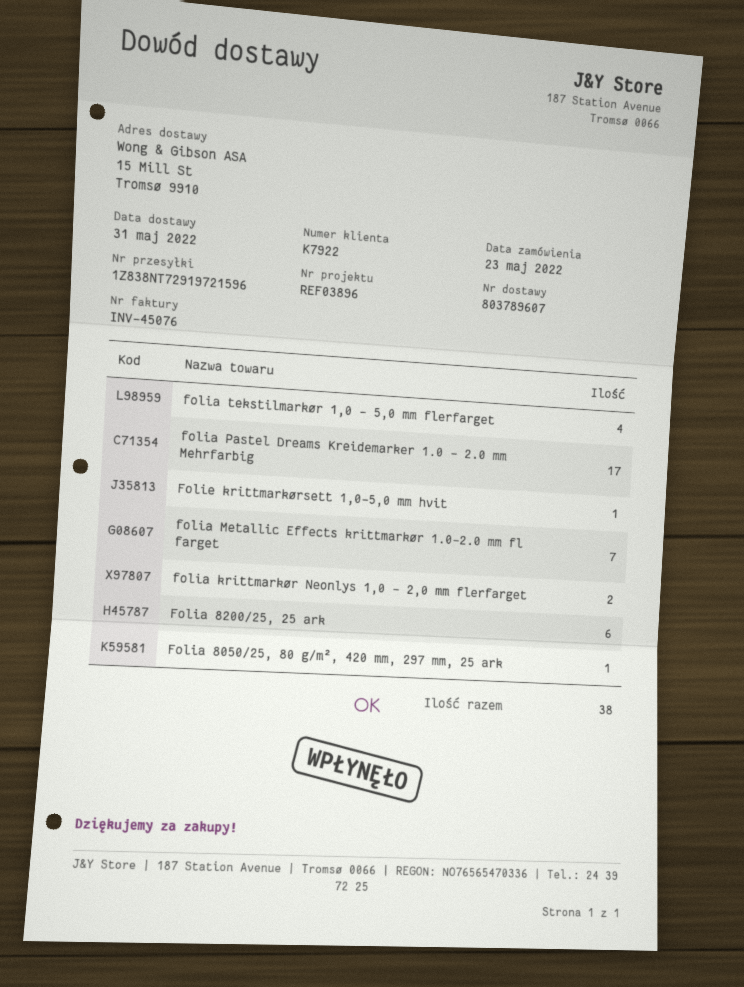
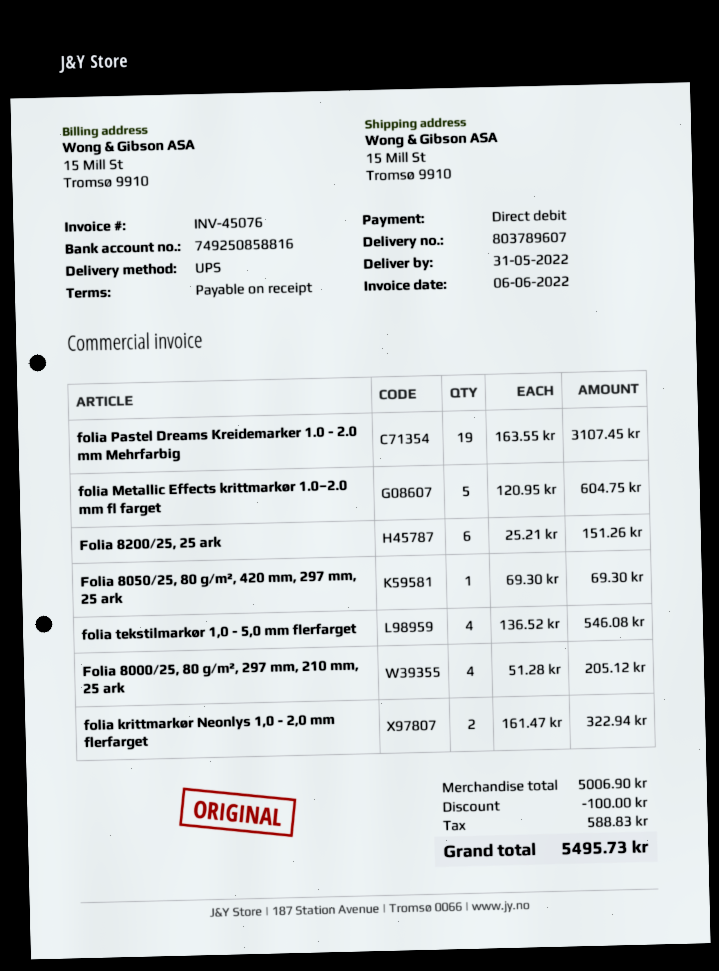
folia Pastel Dreams Kreidemarker 1.0 - 2.0 mm Mehrfarbig: 17 -> 19
Folie krittmarkørsett 1,0–5,0 mm hvit: 1 -> none
folia Metallic Effects krittmarkør 1.0–2.0 mm fl farget: 7 -> 5
Folia 8000/25, 80 g/m², 297 mm, 210 mm, 25 ark: none -> 4

